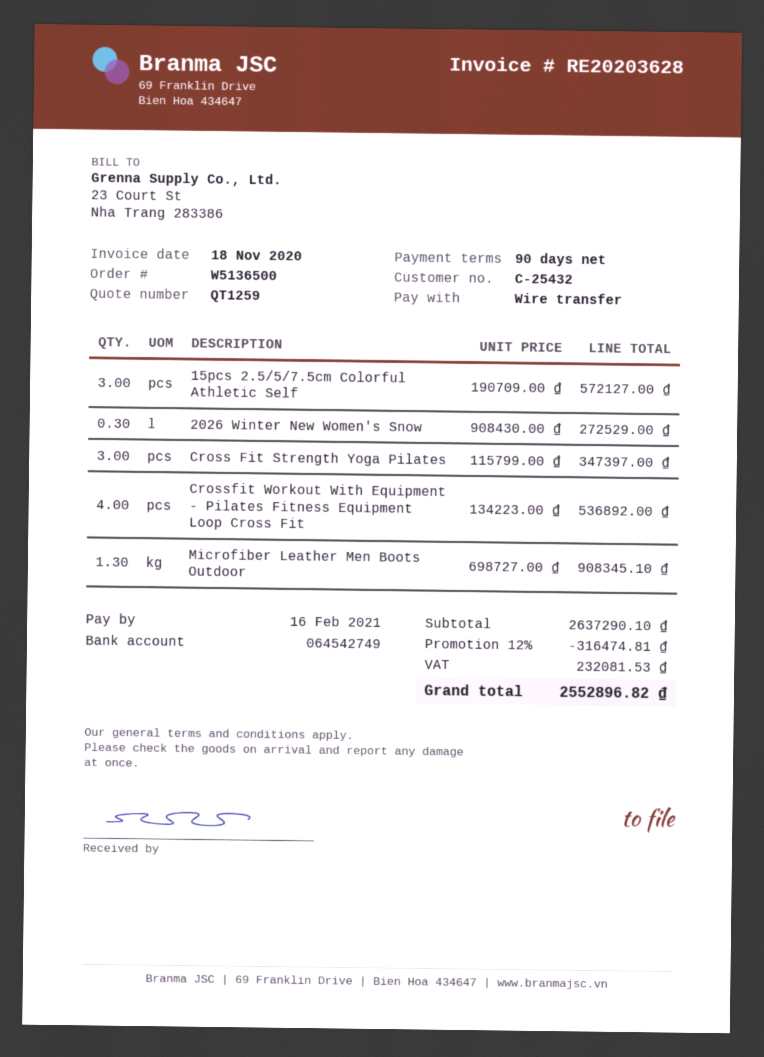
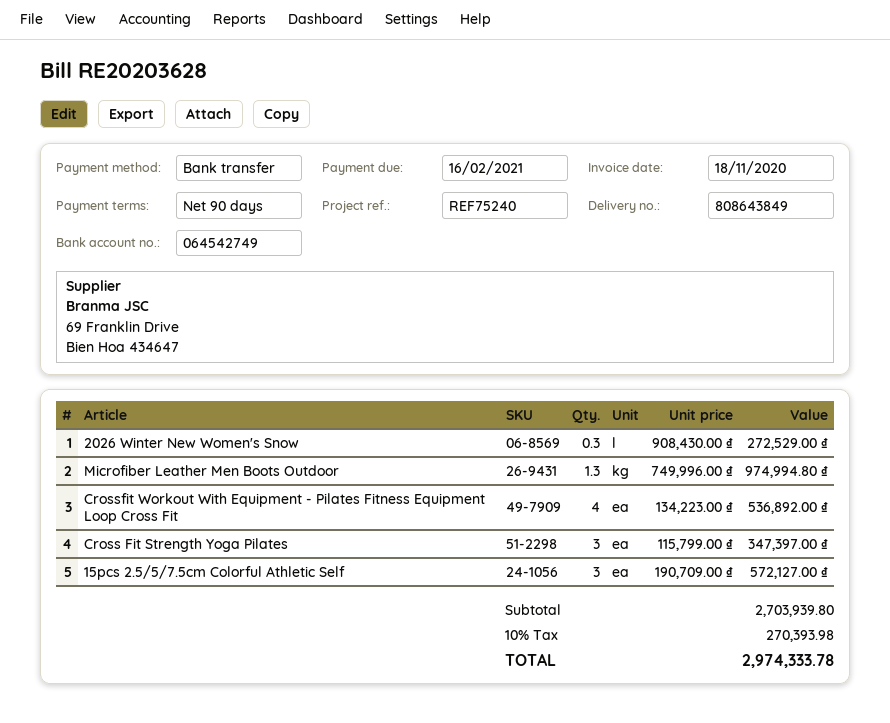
Microfiber Leather Men Boots Outdoor: 1.3 x 698727.00 = 908345.10 -> 1.3 x 749996.00 = 974994.80
subtotal: 2637290.10 -> 2703939.80
discount: 12% = 316474.81 -> none
tax: 232081.53 -> 270393.98
total: 2552896.82 -> 2974333.78

